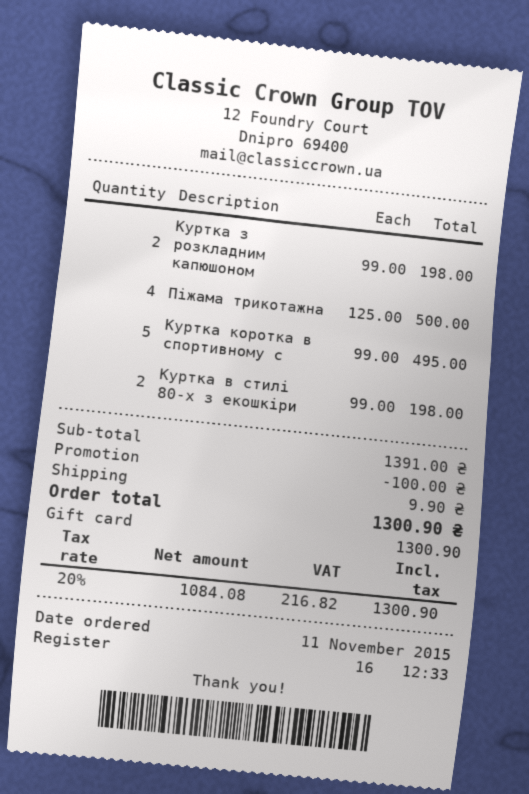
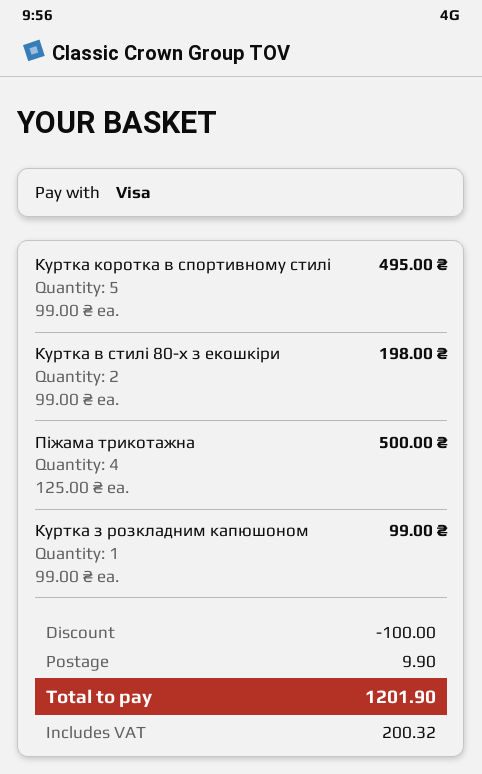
payment method: gift card -> Visa
Куртка з розкладним капюшоном: 2 x 99.00 = 198.00 -> 1 x 99.00 = 99.00
tax: 216.82 -> 200.32
total: 1300.90 -> 1201.90

